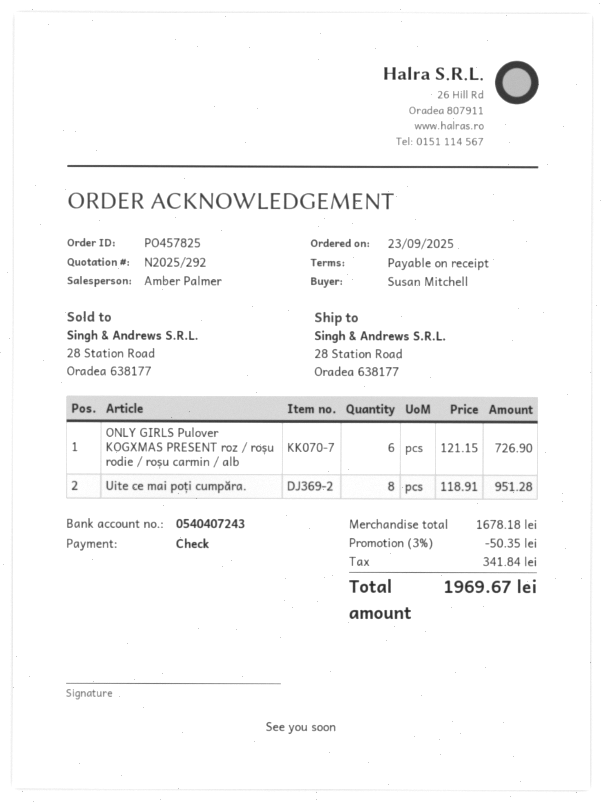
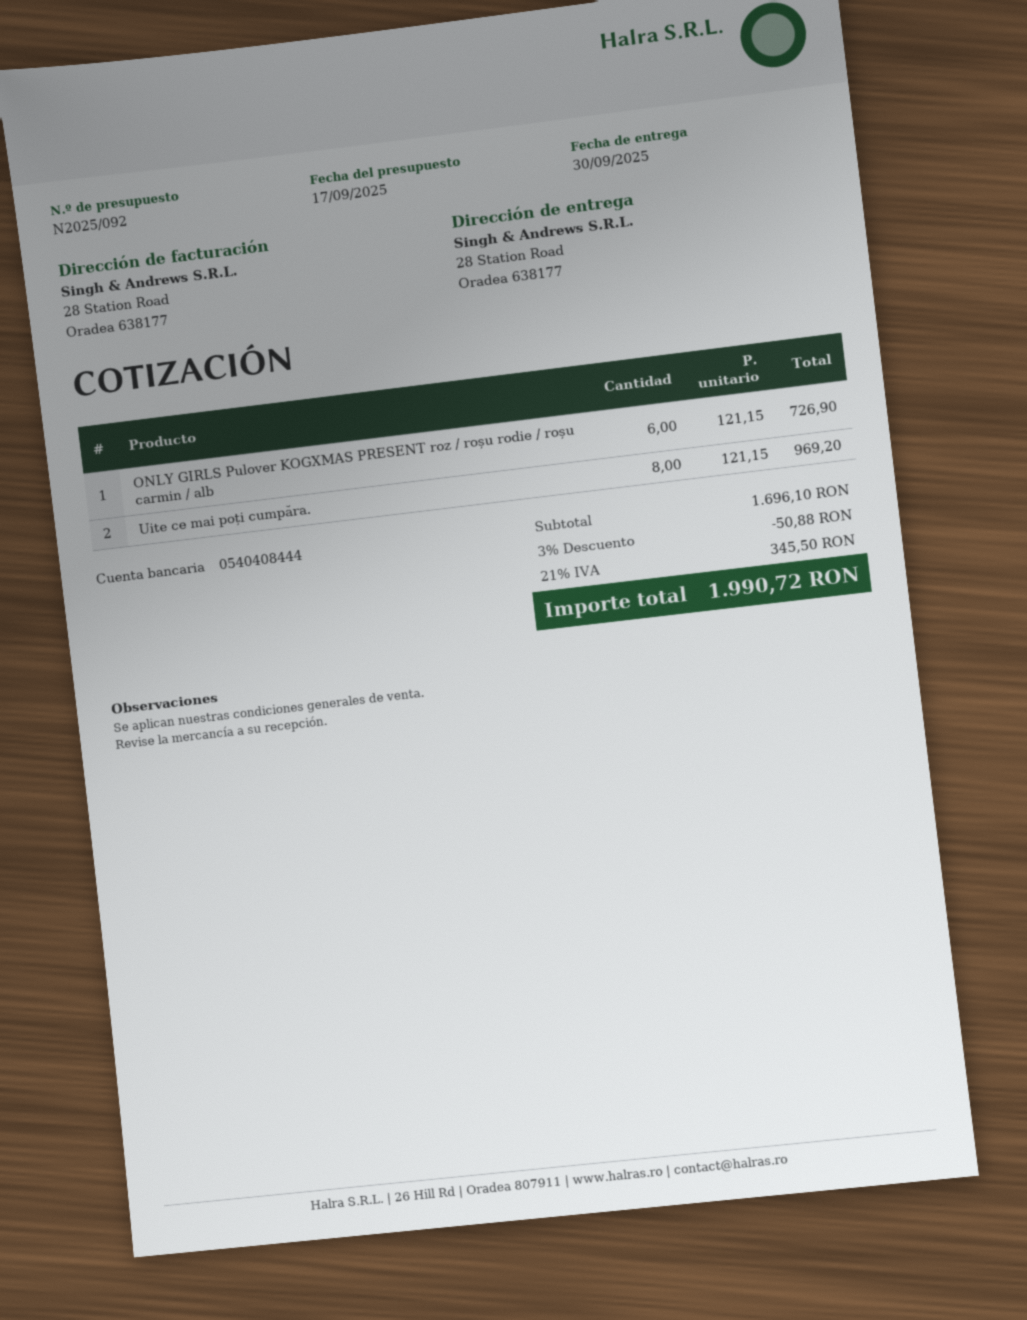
quote number: N2025/292 -> N2025/092
bank account: 0540407243 -> 0540408444
Uite ce mai poți cumpăra.: 8 x 118.91 = 951.28 -> 8 x 121.15 = 969.20
subtotal: 1678.18 -> 1696.10
discount: 3% = 50.35 -> 3% = 50.88
tax: 341.84 -> 345.50
total: 1969.67 -> 1990.72

